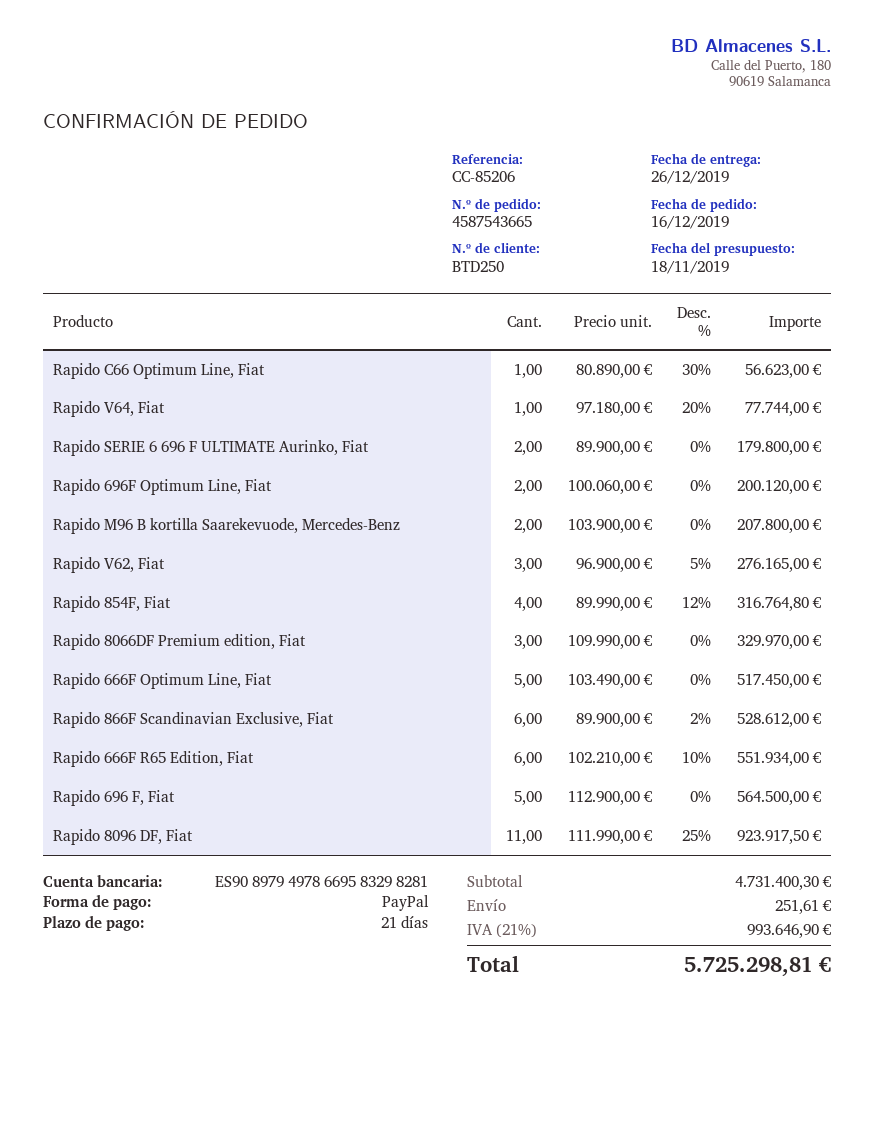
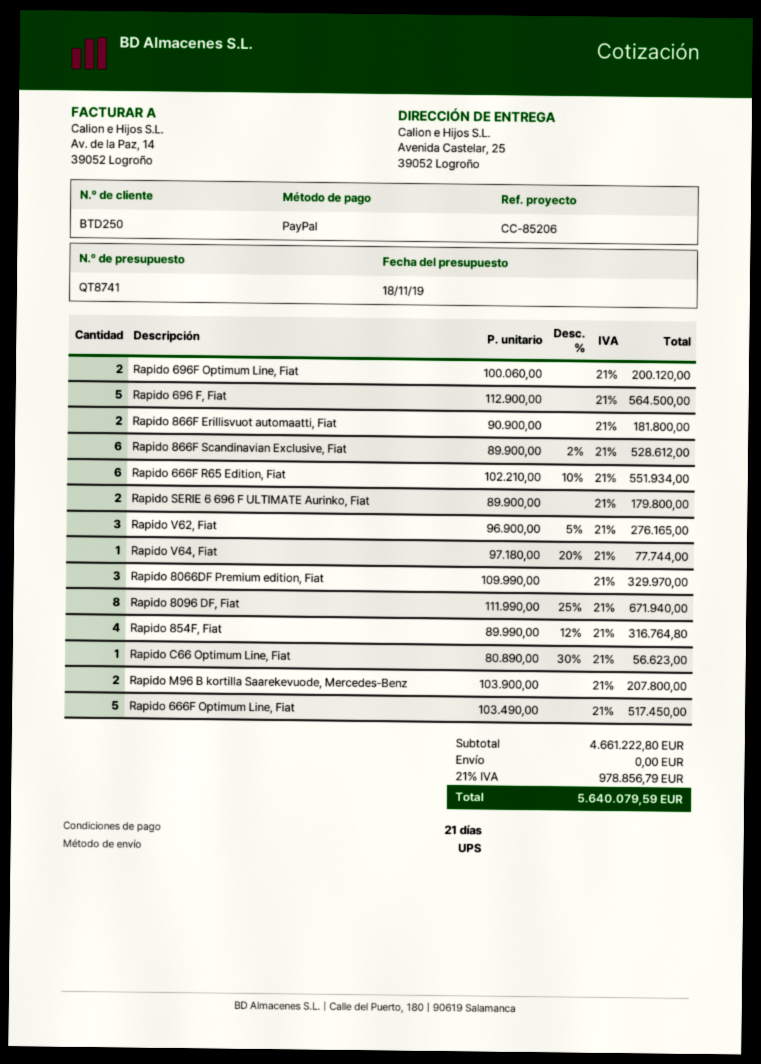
Rapido 8096 DF, Fiat: 11 x 111990.00 - 25% = 923917.50 -> 8 x 111990.00 - 25% = 671940.00
Rapido 866F Erillisvuot automaatti, Fiat: none -> 2 x 90900.00 = 181800.00
subtotal: 4731400.30 -> 4661222.80
shipping: 251.61 -> 0.00
tax: 21% = 993646.90 -> 21% = 978856.79
total: 5725298.81 -> 5640079.59

